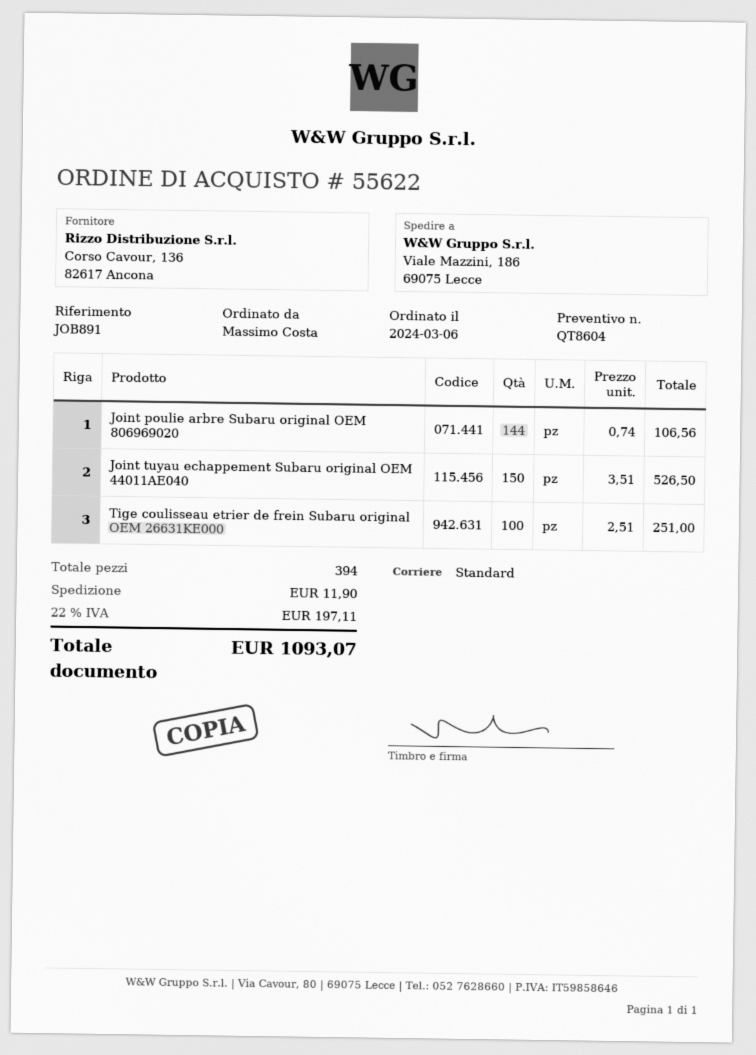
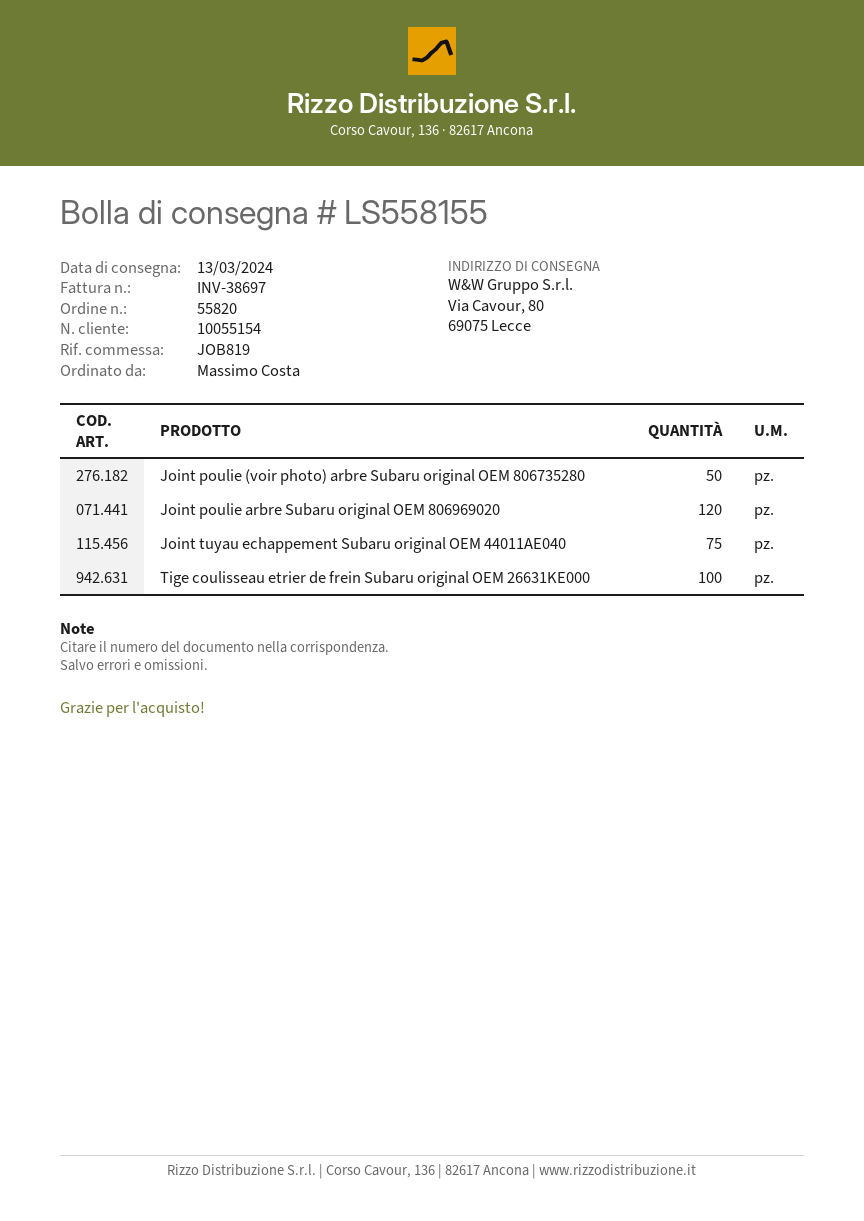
order number: 55622 -> 55820
reference: JOB891 -> JOB819
ship to: Viale Mazzini, 186, 69075 Lecce -> Via Cavour, 80, 69075 Lecce
Joint poulie arbre Subaru original OEM 806969020: 144 -> 120
Joint tuyau echappement Subaru original OEM 44011AE040: 150 -> 75
Joint poulie (voir photo) arbre Subaru original OEM 806735280: none -> 50

